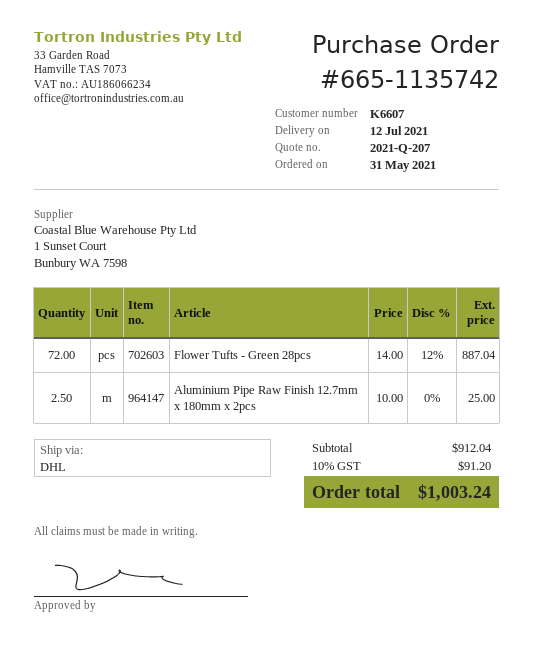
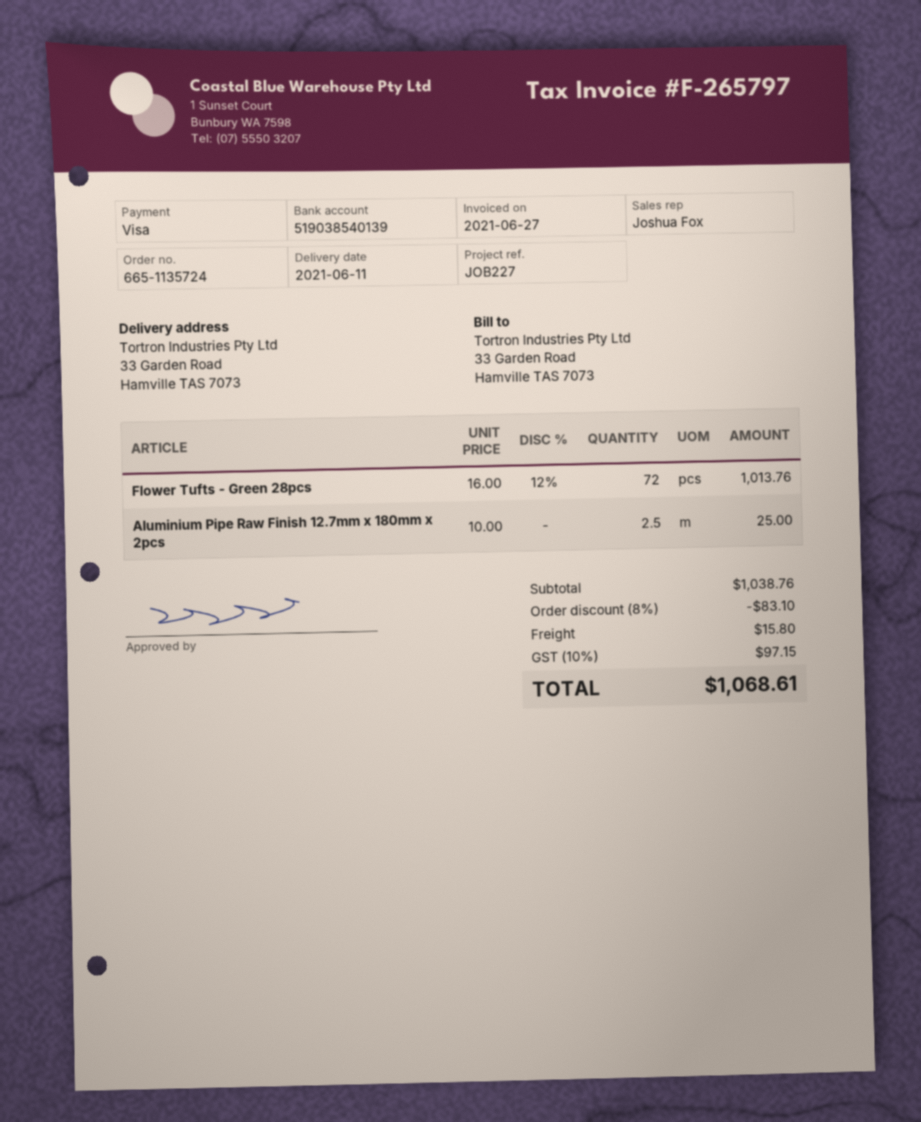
order number: 665-1135742 -> 665-1135724
delivery date: 2021-07-12 -> 2021-06-11
Flower Tufts - Green 28pcs: 72 x 14.00 - 12% = 887.04 -> 72 x 16.00 - 12% = 1013.76
subtotal: 912.04 -> 1038.76
discount: none -> 8% = 83.10
shipping: none -> 15.80
tax: 10% = 91.20 -> 10% = 97.15
total: 1003.24 -> 1068.61

